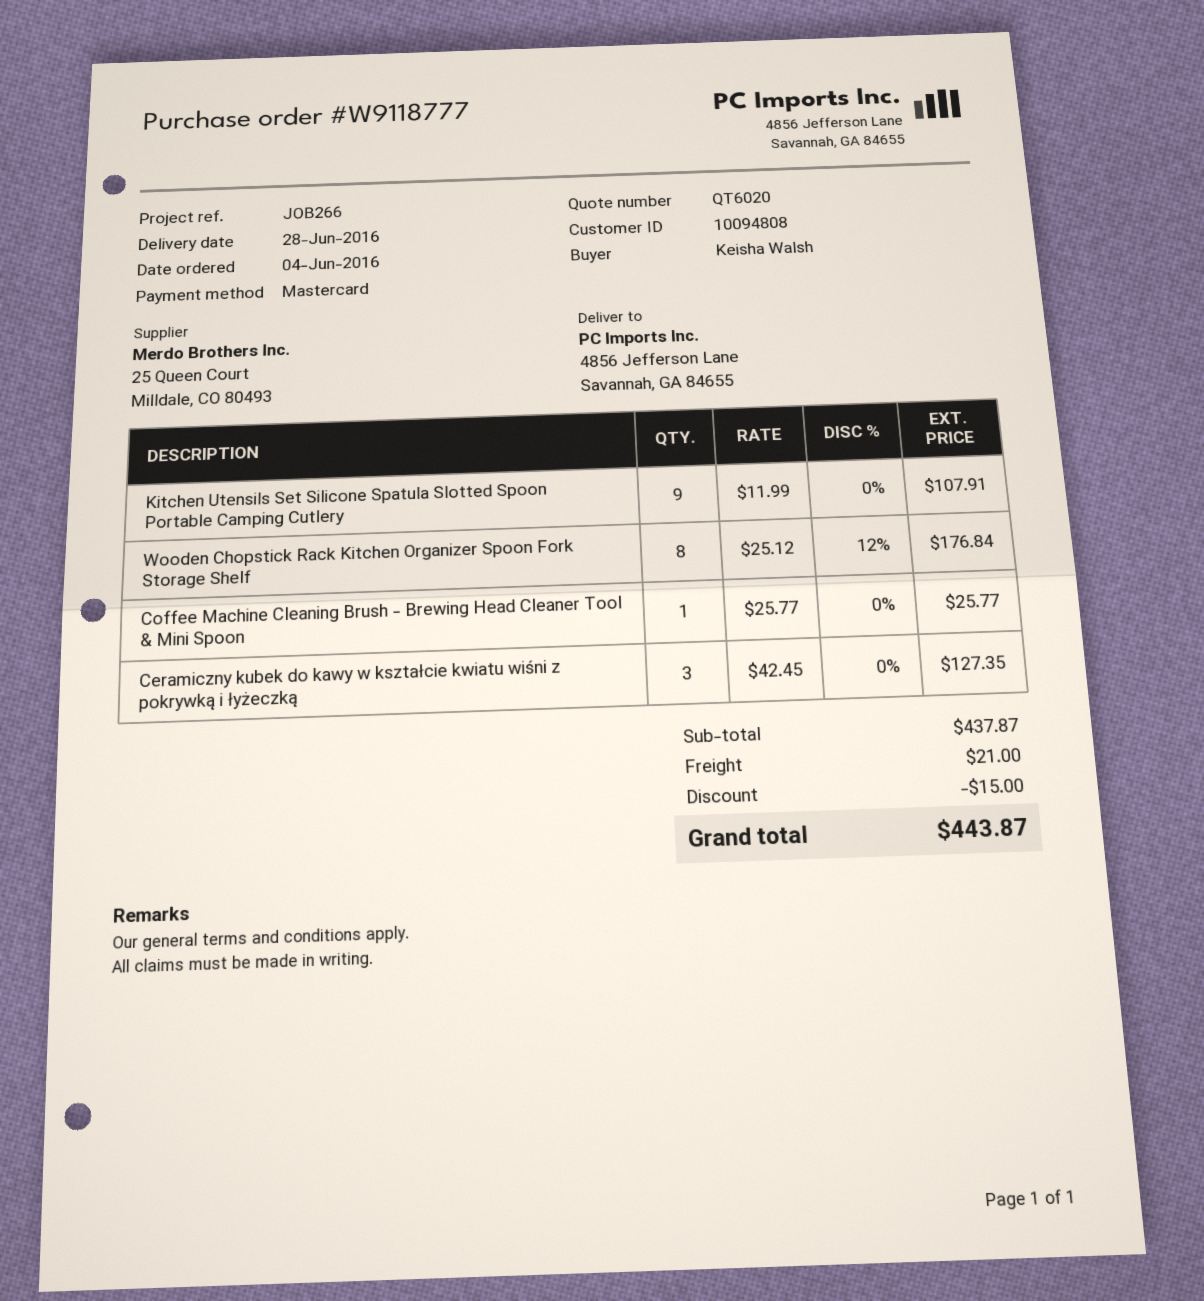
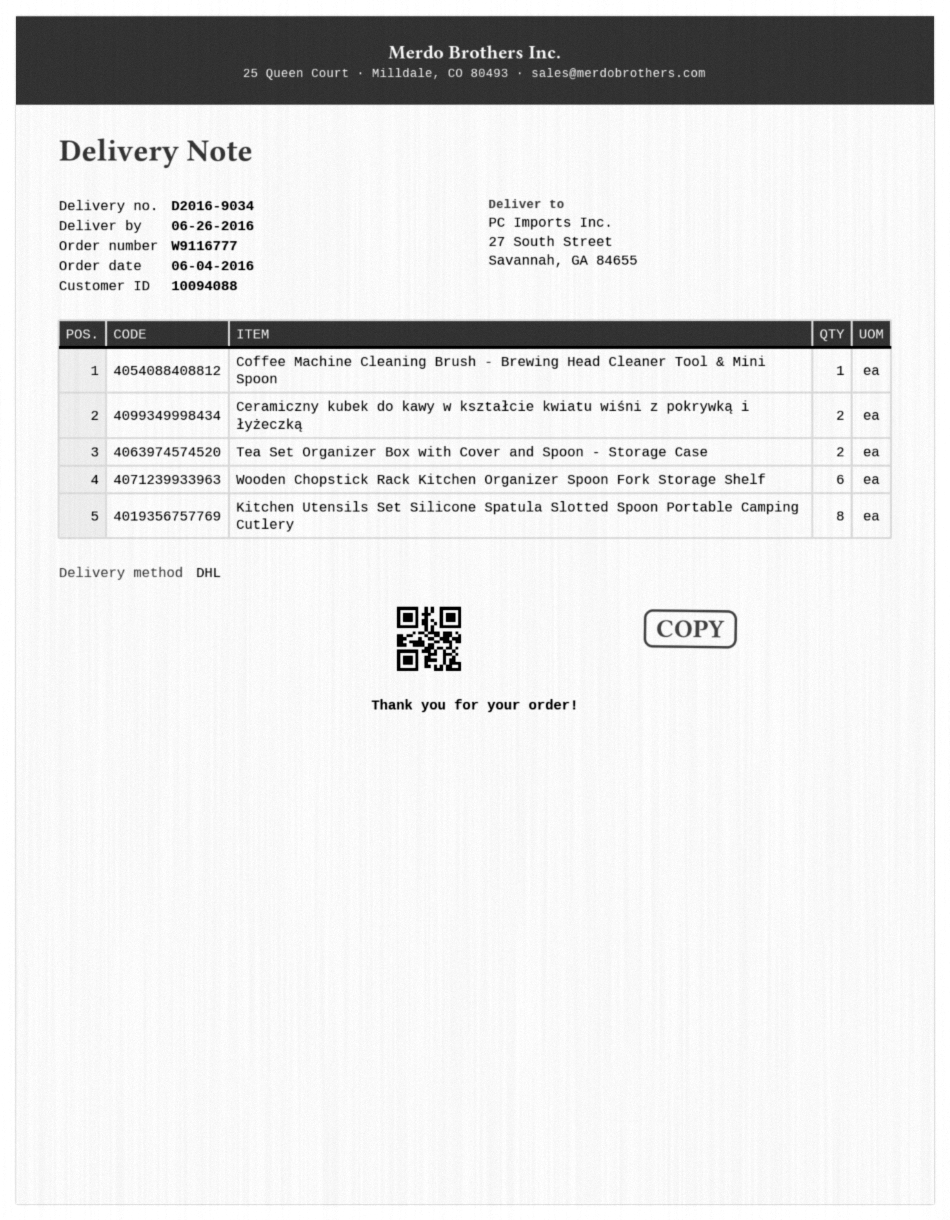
order number: W9118777 -> W9116777
delivery date: 2016-06-28 -> 2016-06-26
customer number: 10094808 -> 10094088
ship to: 4856 Jefferson Lane, Savannah, GA 84655 -> 27 South Street, Savannah, GA 84655
Kitchen Utensils Set Silicone Spatula Slotted Spoon Portable Camping Cutlery: 9 -> 8
Wooden Chopstick Rack Kitchen Organizer Spoon Fork Storage Shelf: 8 -> 6
Ceramiczny kubek do kawy w kształcie kwiatu wiśni z pokrywką i łyżeczką: 3 -> 2
Tea Set Organizer Box with Cover and Spoon - Storage Case: none -> 2

